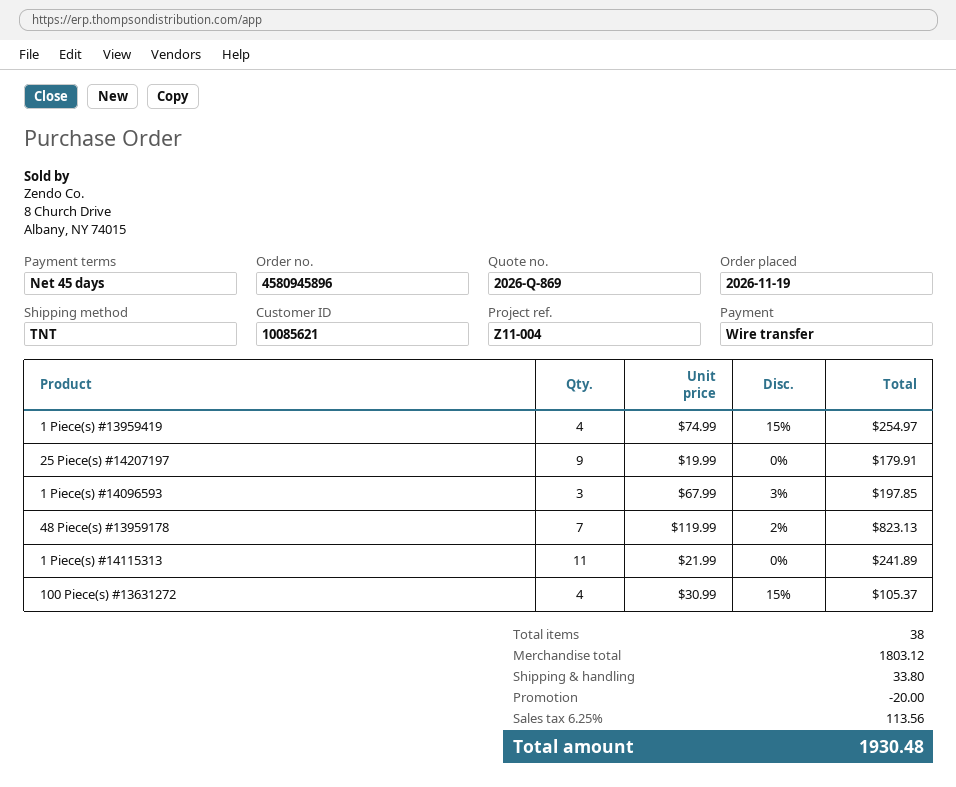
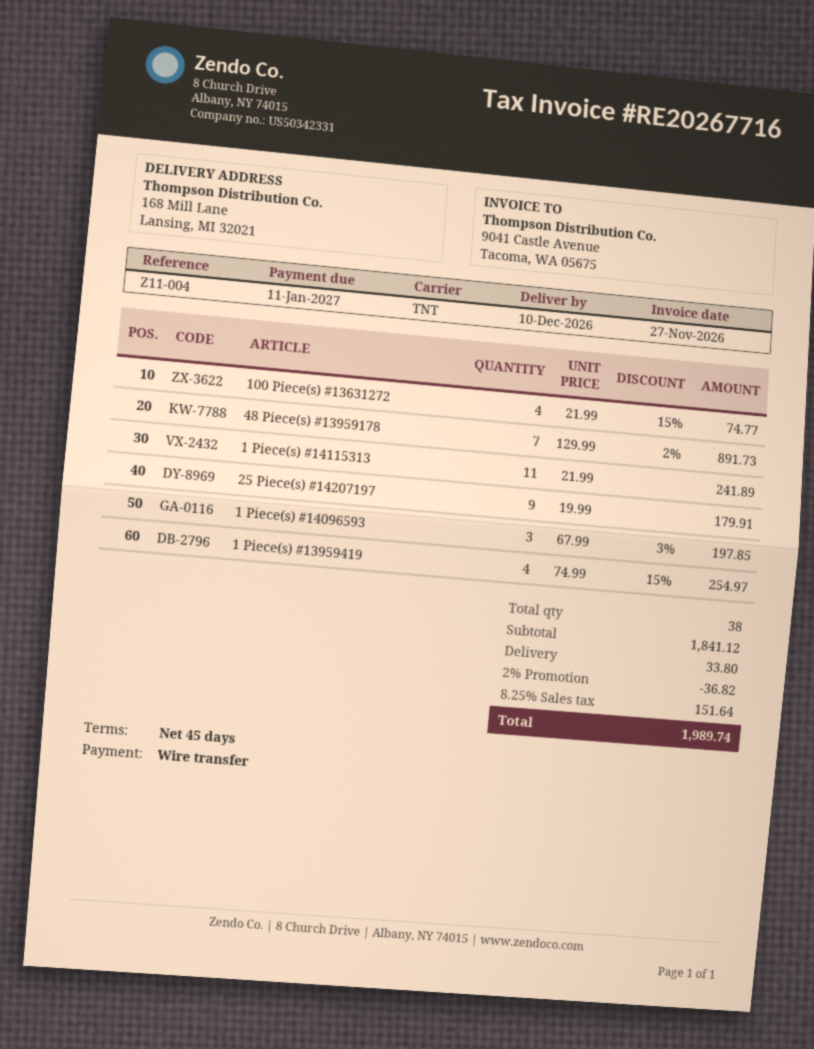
48 Piece(s) #13959178: 7 x 119.99 - 2% = 823.13 -> 7 x 129.99 - 2% = 891.73
100 Piece(s) #13631272: 4 x 30.99 - 15% = 105.37 -> 4 x 21.99 - 15% = 74.77
subtotal: 1803.12 -> 1841.12
discount: 20.00 -> 36.82
tax: 6.25% = 113.56 -> 8.25% = 151.64
total: 1930.48 -> 1989.74

